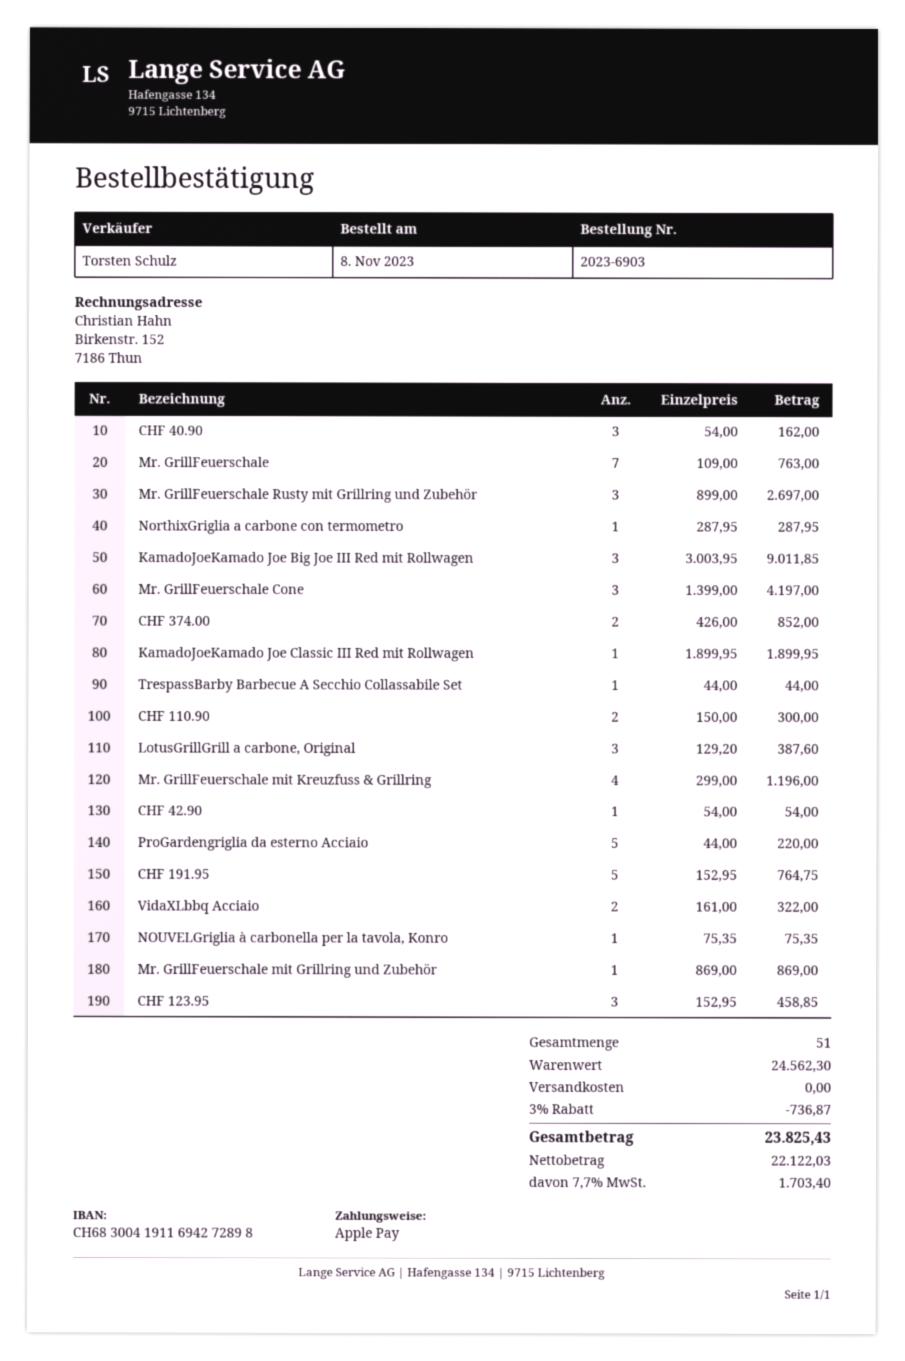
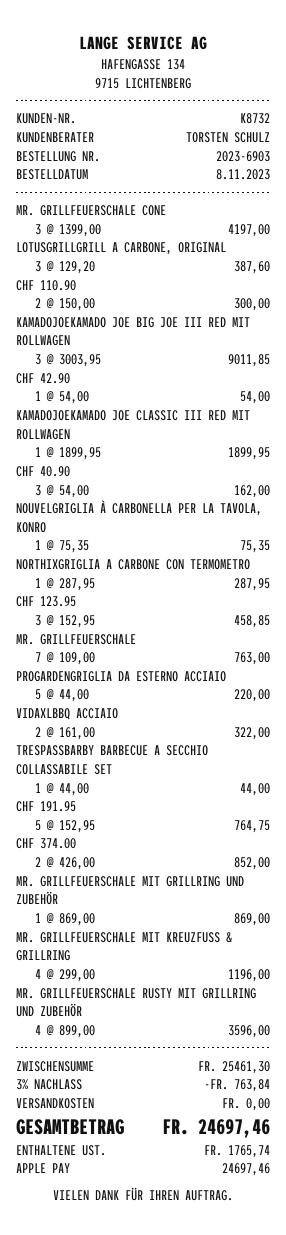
Mr. GrillFeuerschale Rusty mit Grillring und Zubehör: 3 x 899.00 = 2697.00 -> 4 x 899.00 = 3596.00
subtotal: 24562.30 -> 25461.30
discount: 3% = 736.87 -> 3% = 763.84
tax: 1703.40 -> 1765.74
total: 23825.43 -> 24697.46

